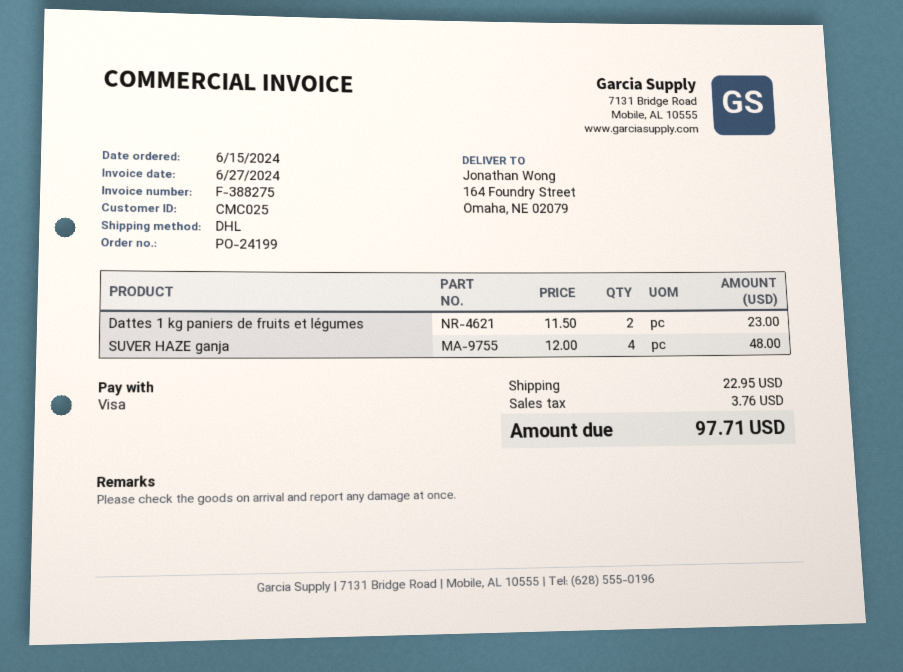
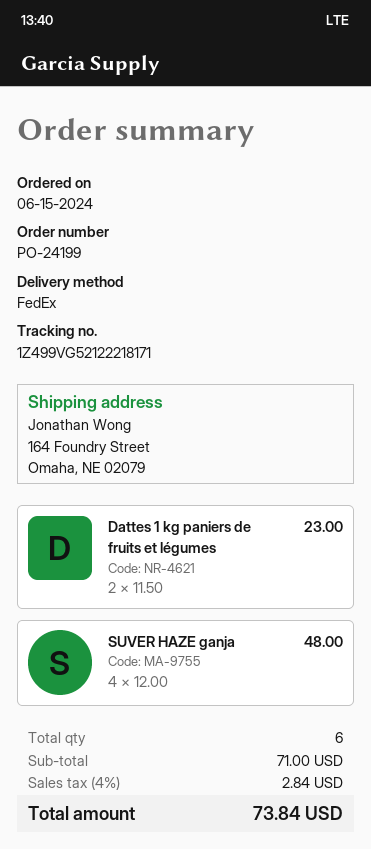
shipping method: DHL -> FedEx
shipping: 22.95 -> none
tax: 3.76 -> 2.84
total: 97.71 -> 73.84

